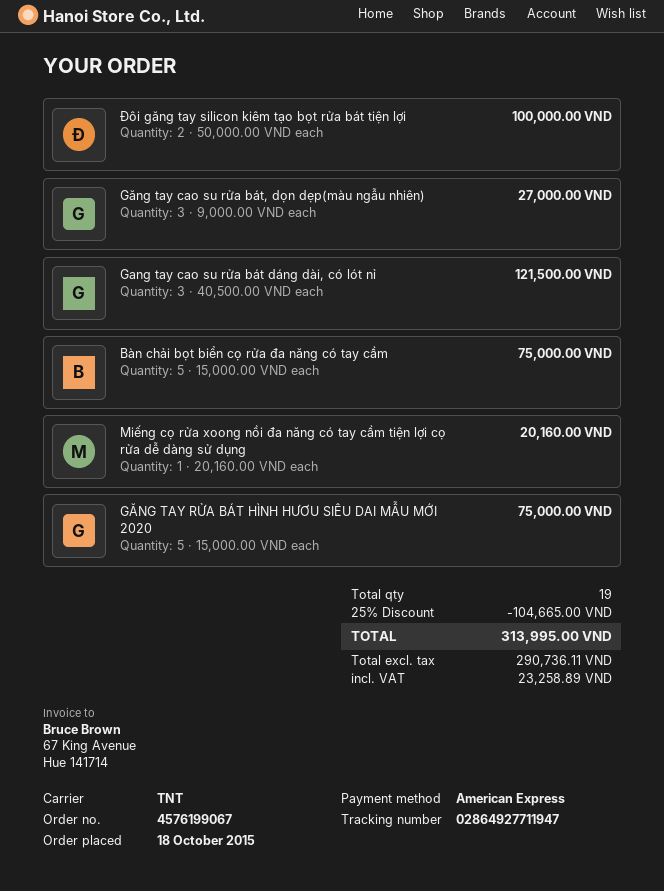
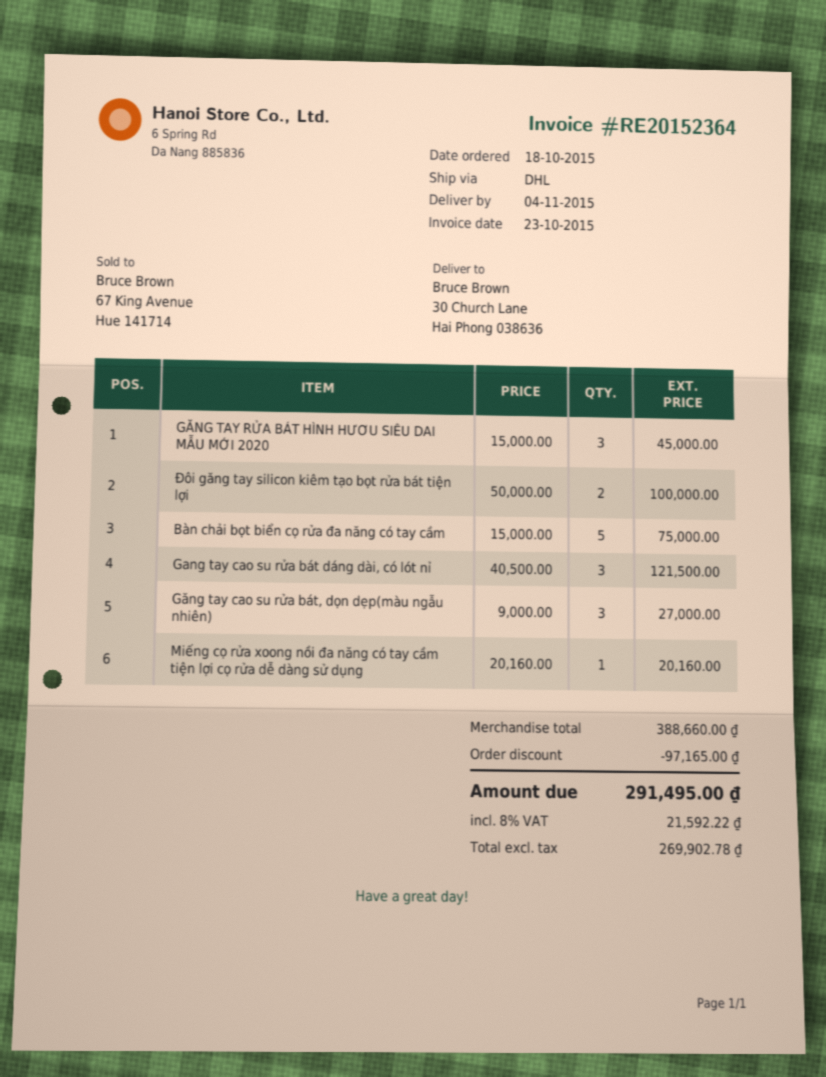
shipping method: TNT -> DHL
GĂNG TAY RỬA BÁT HÌNH HƯƠU SIÊU DAI MẪU MỚI 2020: 5 x 15000.00 = 75000.00 -> 3 x 15000.00 = 45000.00
discount: 104665.00 -> 97165.00
net: 290736.11 -> 269902.78
tax: 23258.89 -> 21592.22
total: 313995.00 -> 291495.00

